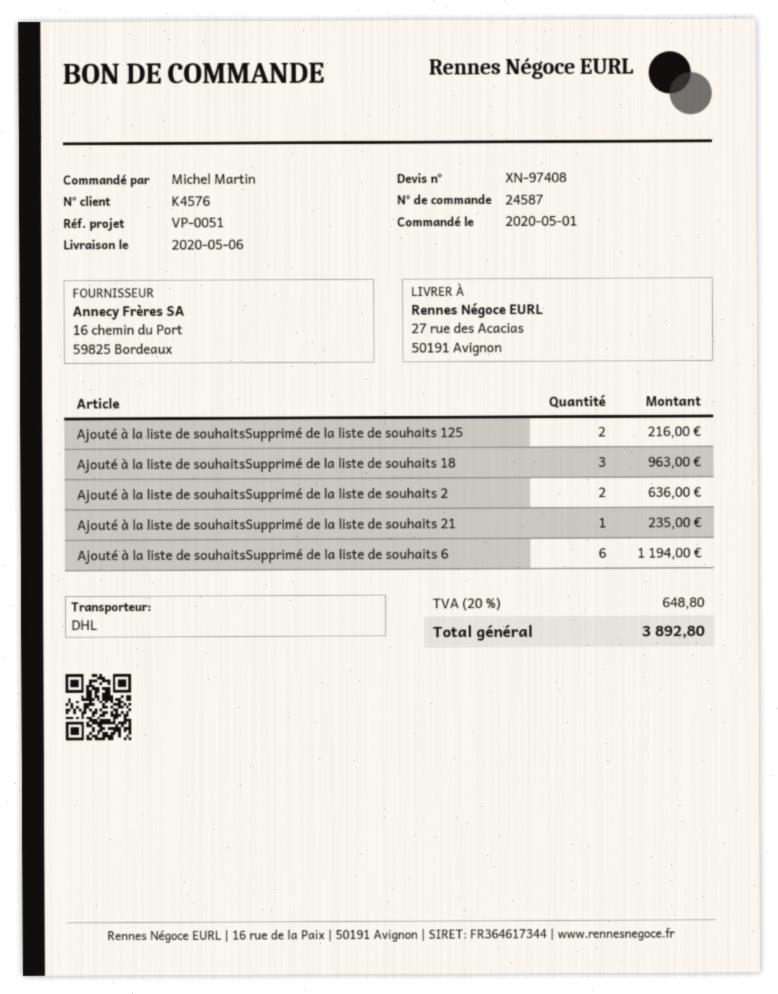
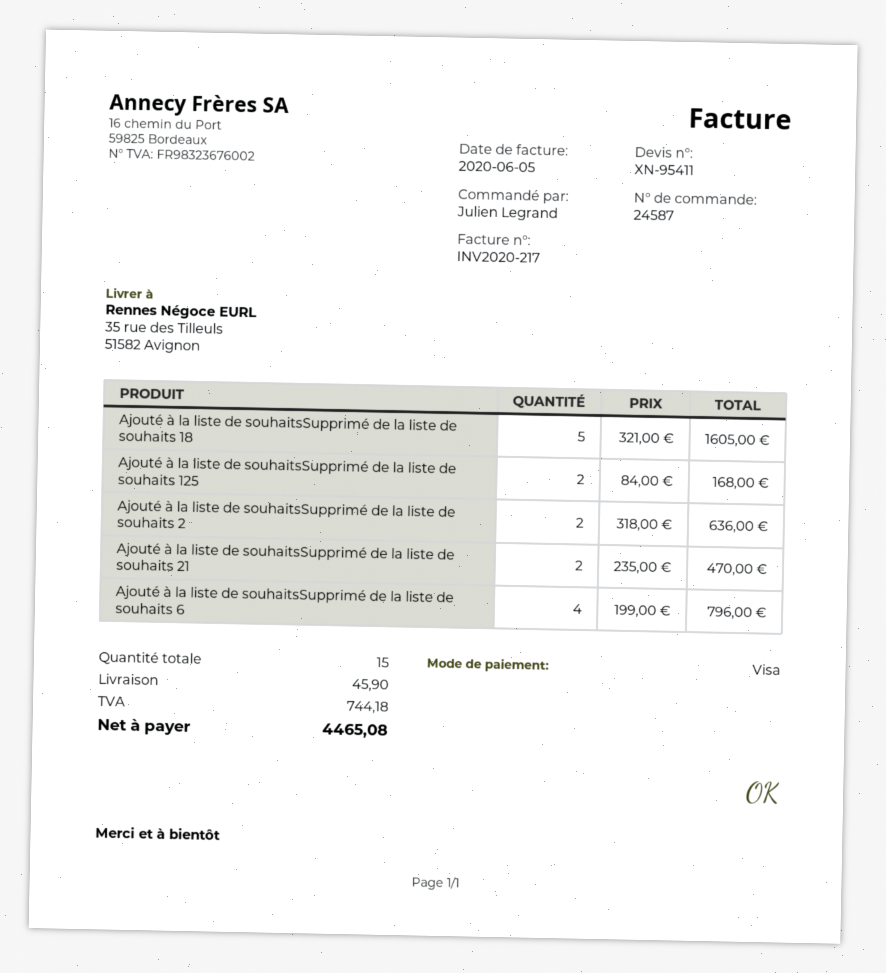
quote number: XN-97408 -> XN-95411
ordered by: Michel Martin -> Julien Legrand
ship to: 27 rue des Acacias, 50191 Avignon -> 35 rue des Tilleuls, 51582 Avignon
Ajouté à la liste de souhaitsSupprimé de la liste de souhaits 125: 2 for 216.00 -> 2 for 168.00
Ajouté à la liste de souhaitsSupprimé de la liste de souhaits 18: 3 for 963.00 -> 5 for 1605.00
Ajouté à la liste de souhaitsSupprimé de la liste de souhaits 21: 1 for 235.00 -> 2 for 470.00
Ajouté à la liste de souhaitsSupprimé de la liste de souhaits 6: 6 for 1194.00 -> 4 for 796.00
shipping: none -> 45.90
tax: 648.80 -> 744.18
total: 3892.80 -> 4465.08

